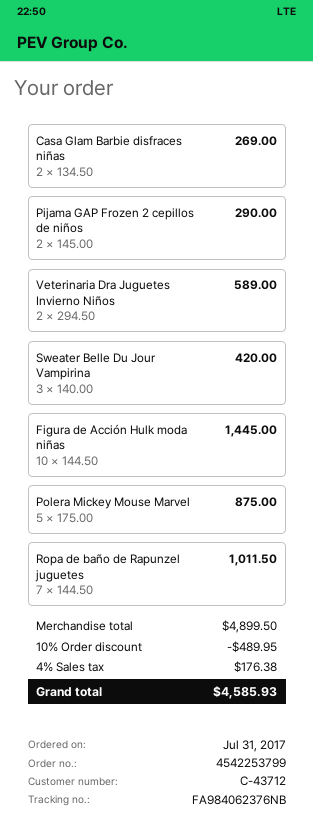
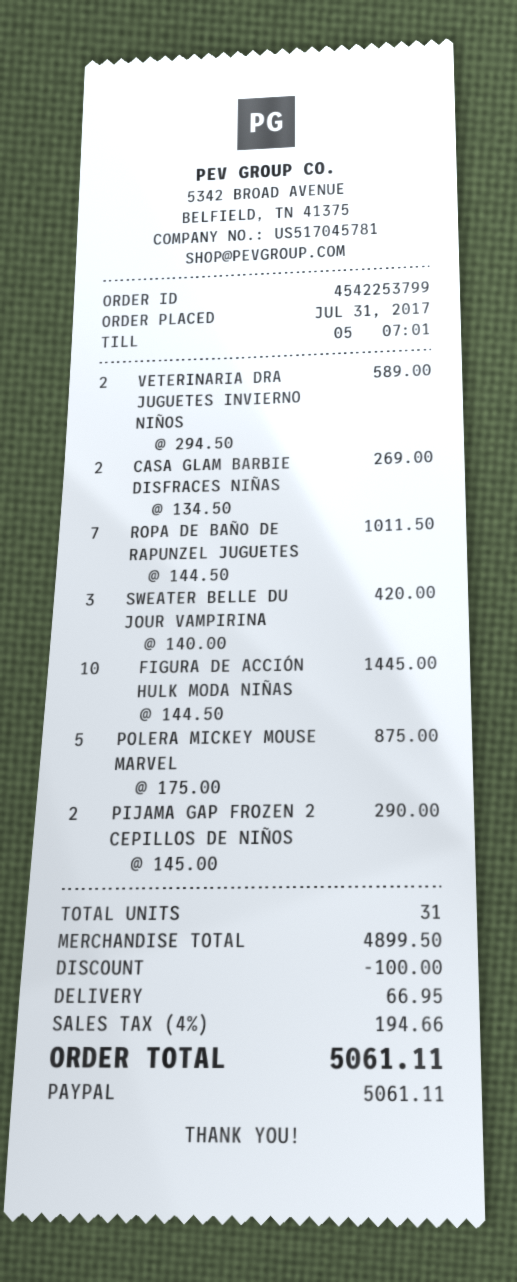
discount: 489.95 -> 100.00
shipping: none -> 66.95
tax: 4% = 176.38 -> 4% = 194.66
total: 4585.93 -> 5061.11

